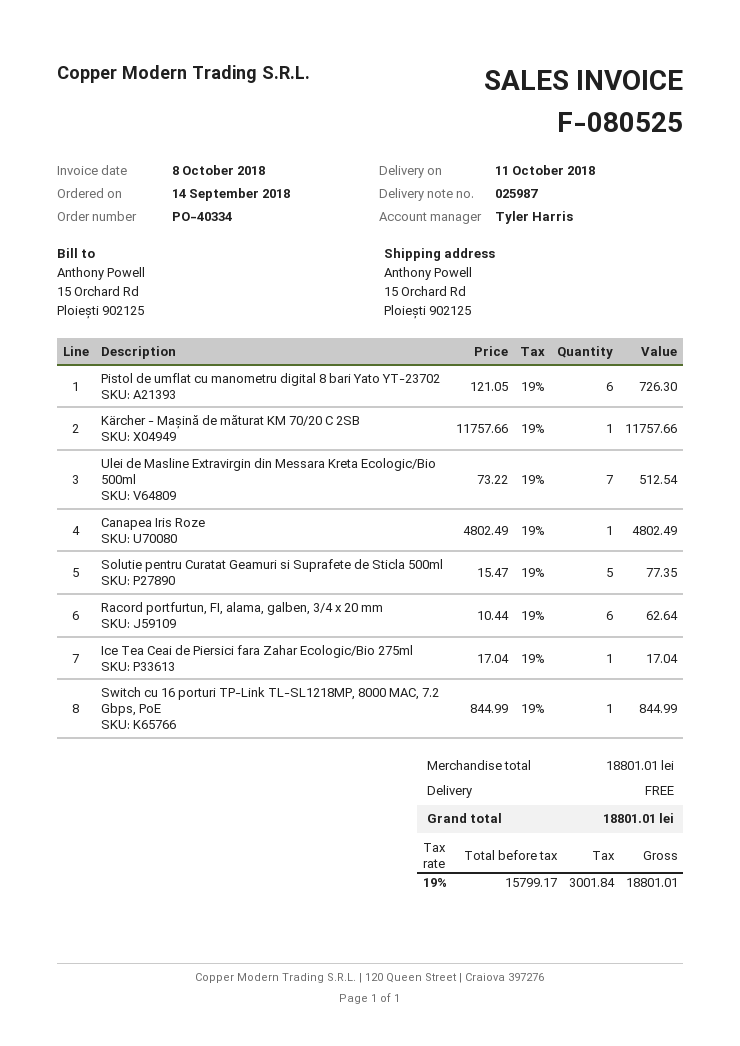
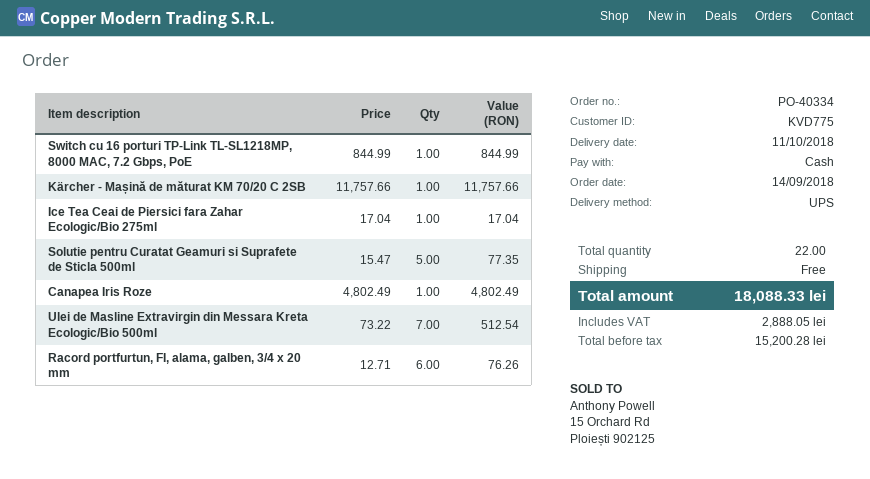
Pistol de umflat cu manometru digital 8 bari Yato YT-23702: 6 x 121.05 = 726.30 -> none
Racord portfurtun, FI, alama, galben, 3/4 x 20 mm: 6 x 10.44 = 62.64 -> 6 x 12.71 = 76.26
net: 15799.17 -> 15200.28
tax: 3001.84 -> 2888.05
total: 18801.01 -> 18088.33

